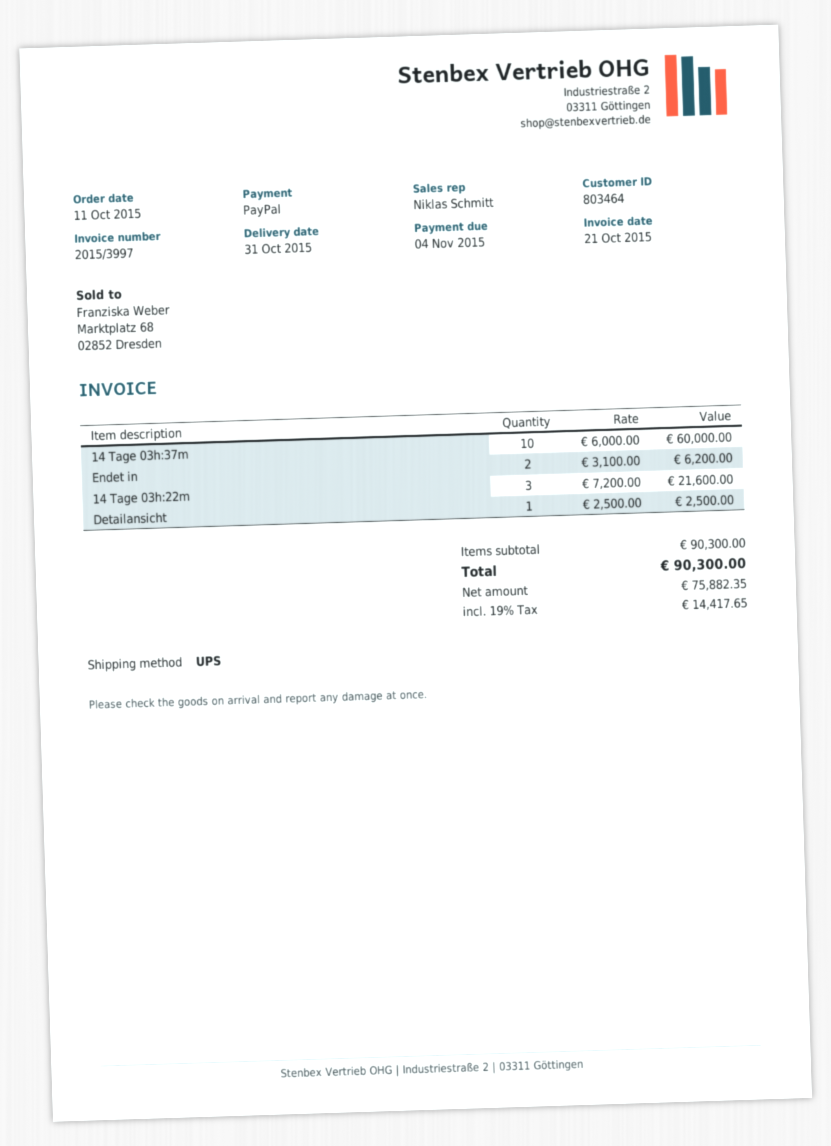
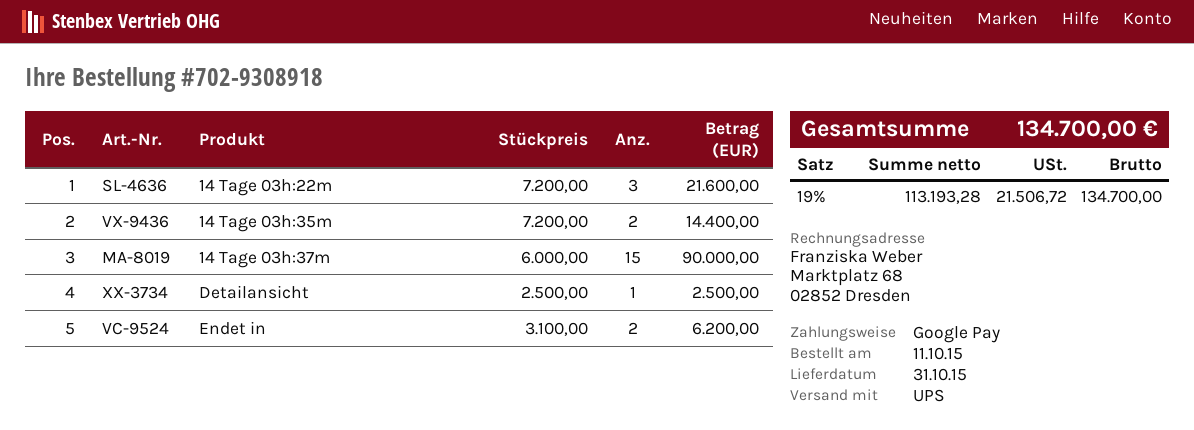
payment method: PayPal -> Google Pay
14 Tage 03h:37m: 10 x 6000.00 = 60000.00 -> 15 x 6000.00 = 90000.00
14 Tage 03h:35m: none -> 2 x 7200.00 = 14400.00
net: 75882.35 -> 113193.28
tax: 19% = 14417.65 -> 19% = 21506.72
total: 90300.00 -> 134700.00

